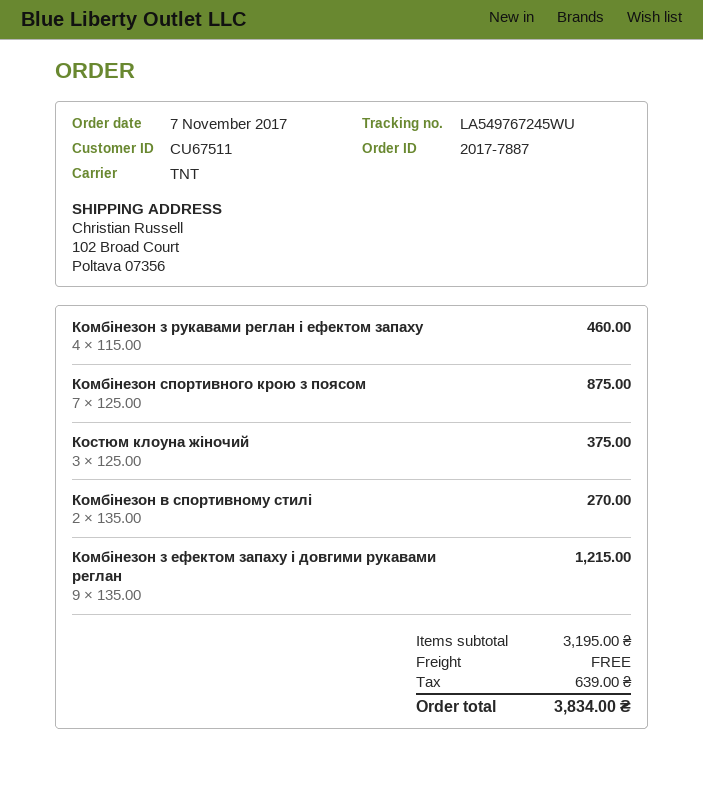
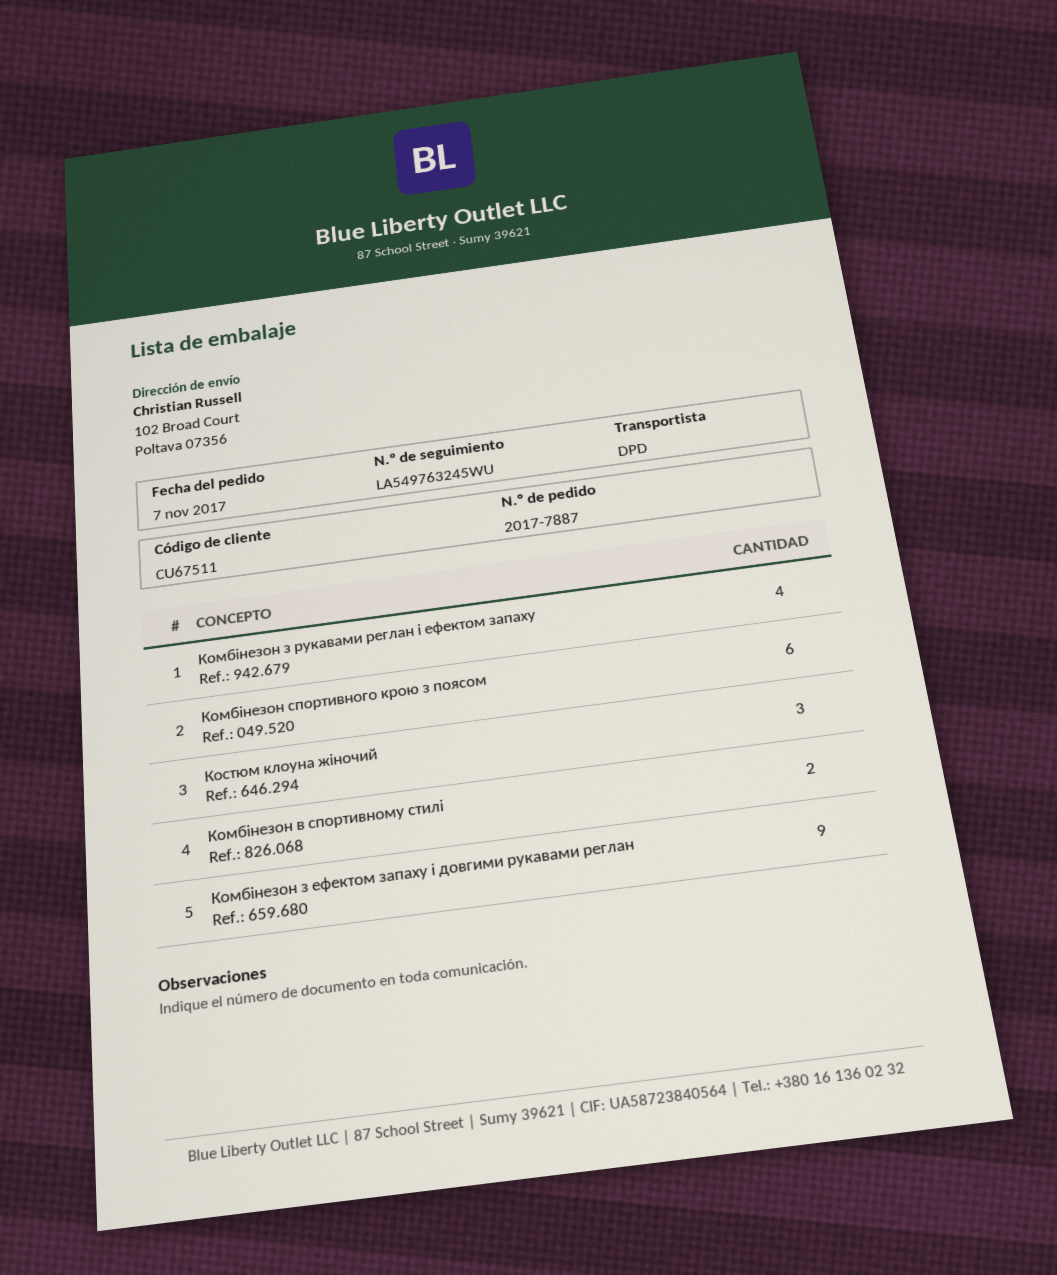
shipping method: TNT -> DPD
tracking number: LA549767245WU -> LA549763245WU
Комбінезон спортивного крою з поясом: 7 -> 6

